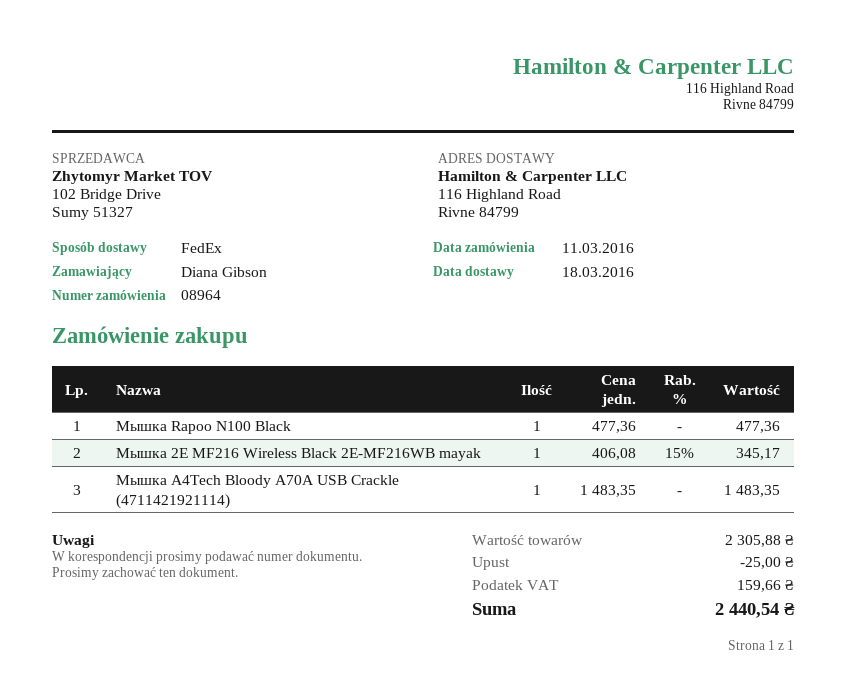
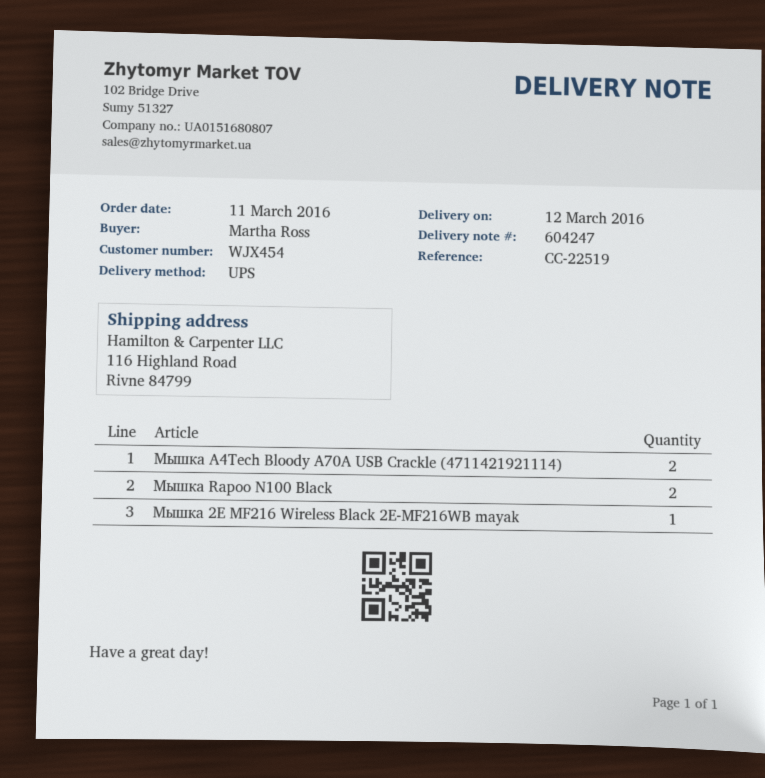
delivery date: 2016-03-18 -> 2016-03-12
ordered by: Diana Gibson -> Martha Ross
shipping method: FedEx -> UPS
Мышка Rapoo N100 Black: 1 -> 2
Мышка A4Tech Bloody A70A USB Crackle (4711421921114): 1 -> 2

